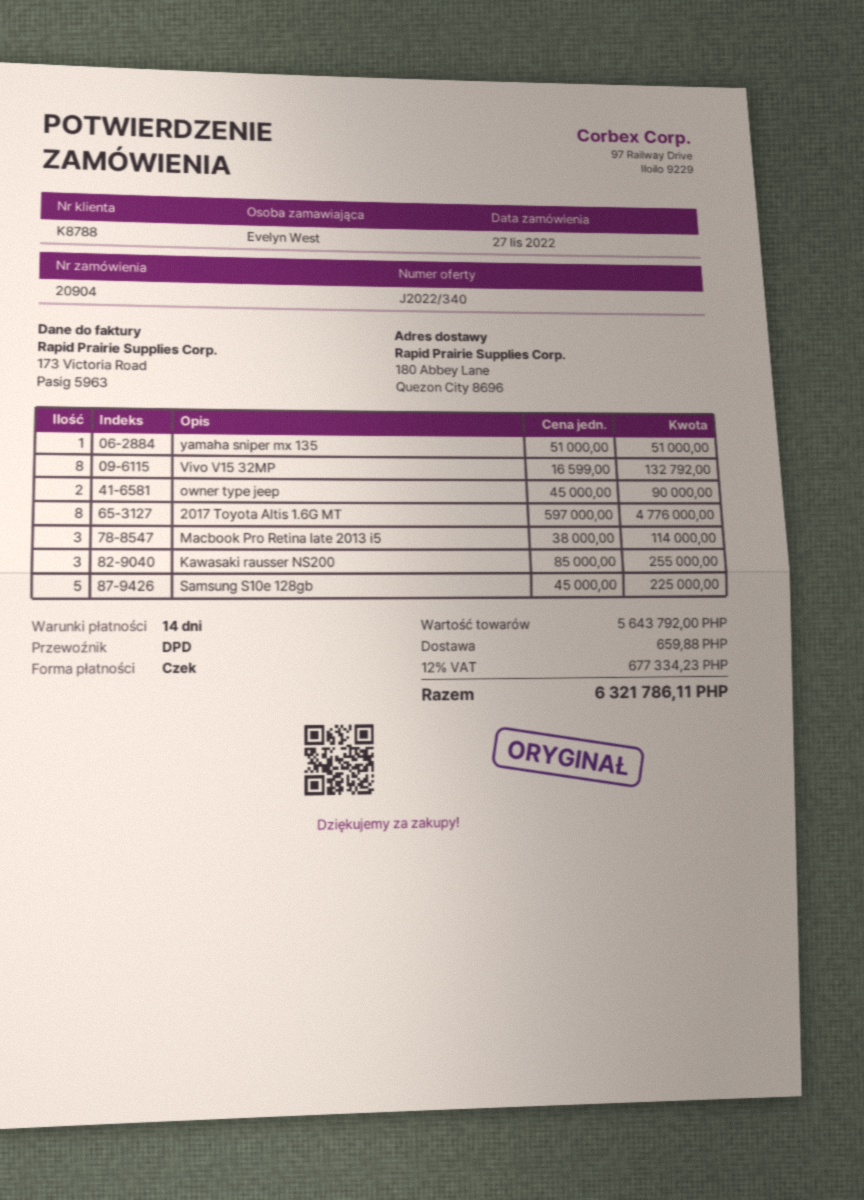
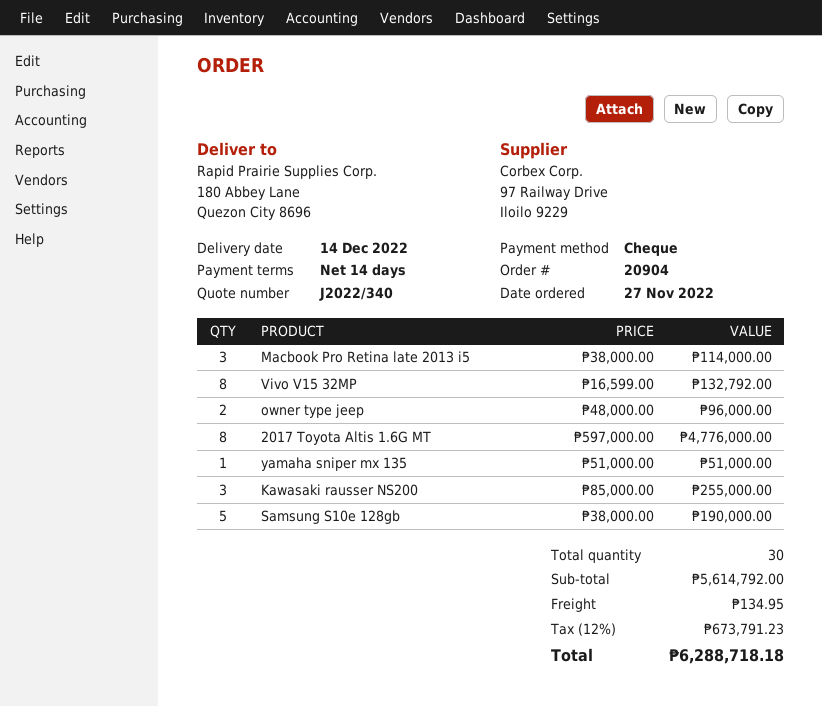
owner type jeep: 2 x 45000.00 = 90000.00 -> 2 x 48000.00 = 96000.00
Samsung S10e 128gb: 5 x 45000.00 = 225000.00 -> 5 x 38000.00 = 190000.00
subtotal: 5643792.00 -> 5614792.00
shipping: 659.88 -> 134.95
tax: 12% = 677334.23 -> 12% = 673791.23
total: 6321786.11 -> 6288718.18

